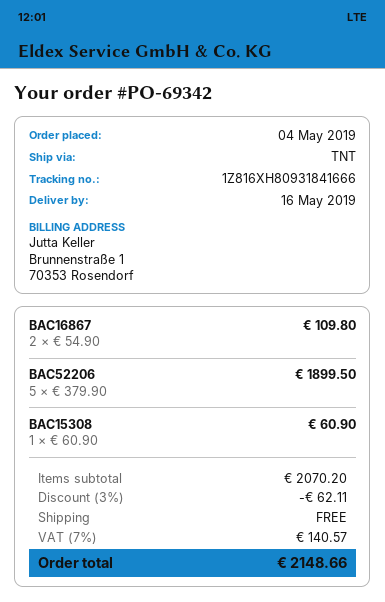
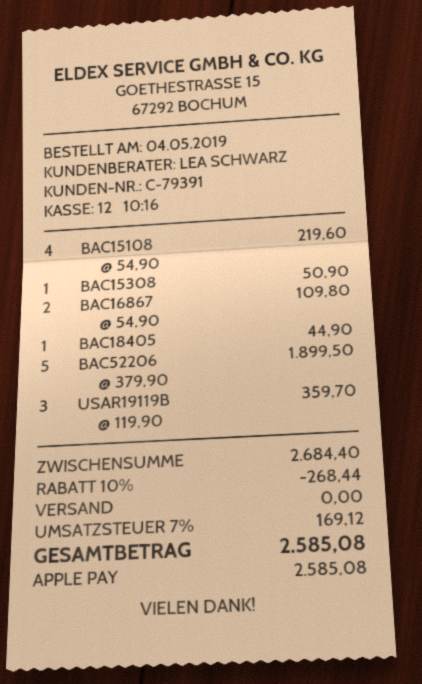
BAC15308: 1 x 60.90 = 60.90 -> 1 x 50.90 = 50.90
BAC15108: none -> 4 x 54.90 = 219.60
BAC18405: none -> 1 x 44.90 = 44.90
USAR19119B: none -> 3 x 119.90 = 359.70
subtotal: 2070.20 -> 2684.40
discount: 3% = 62.11 -> 10% = 268.44
tax: 7% = 140.57 -> 7% = 169.12
total: 2148.66 -> 2585.08

